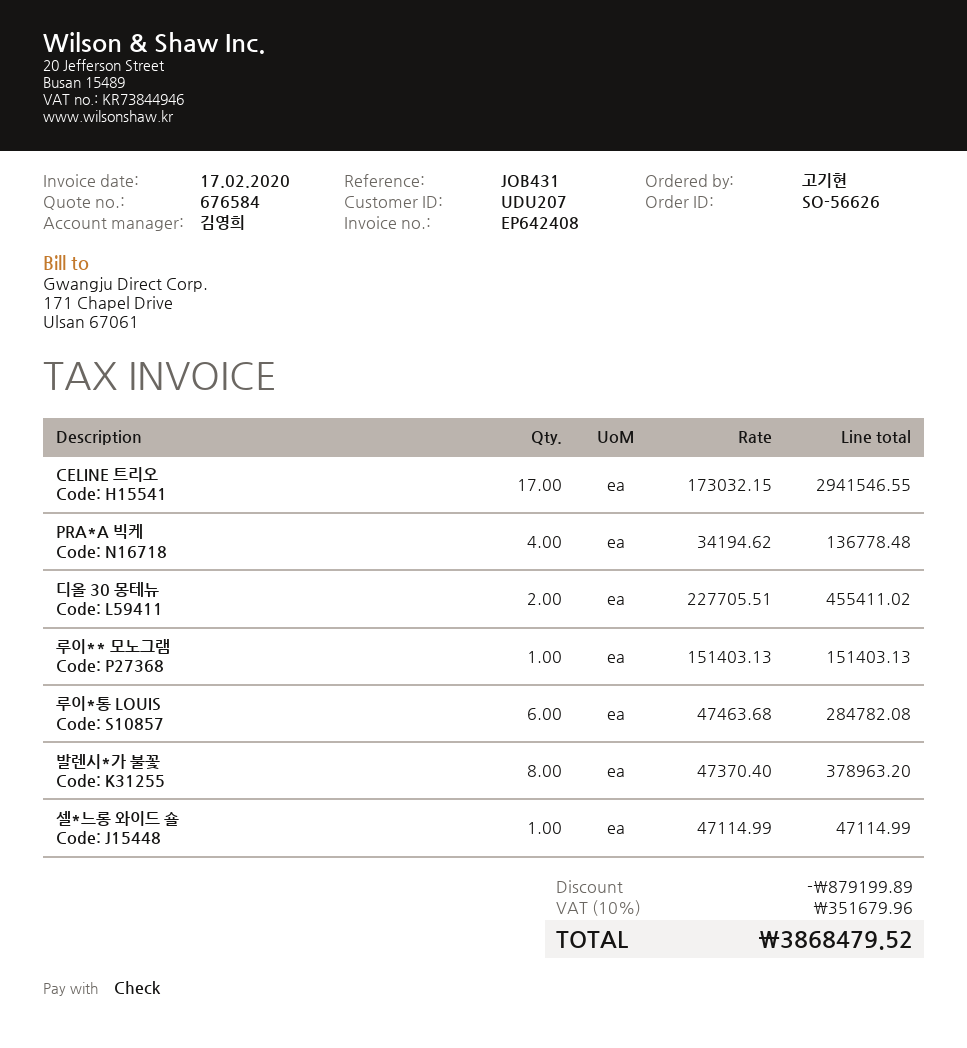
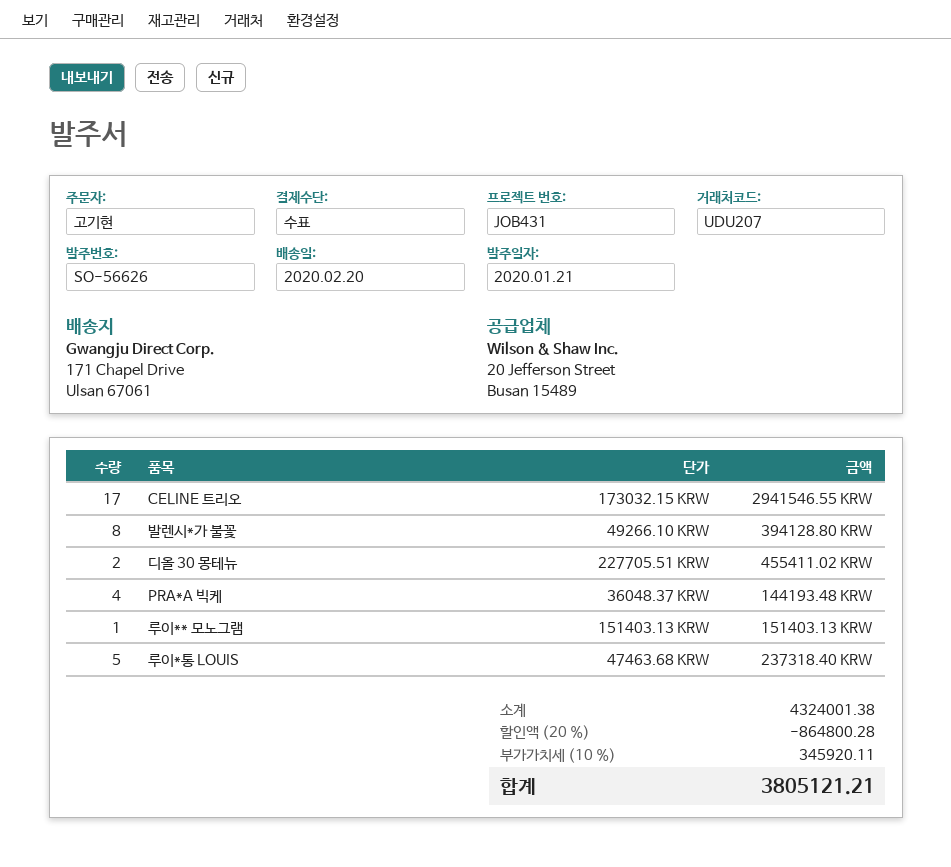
PRA*A 빅케: 4 x 34194.62 = 136778.48 -> 4 x 36048.37 = 144193.48
루이*통 LOUIS: 6 x 47463.68 = 284782.08 -> 5 x 47463.68 = 237318.40
발렌시*가 불꽃: 8 x 47370.40 = 378963.20 -> 8 x 49266.10 = 394128.80
셀*느롱 와이드 숄: 1 x 47114.99 = 47114.99 -> none
discount: 879199.89 -> 864800.28
tax: 10% = 351679.96 -> 10% = 345920.11
total: 3868479.52 -> 3805121.21

